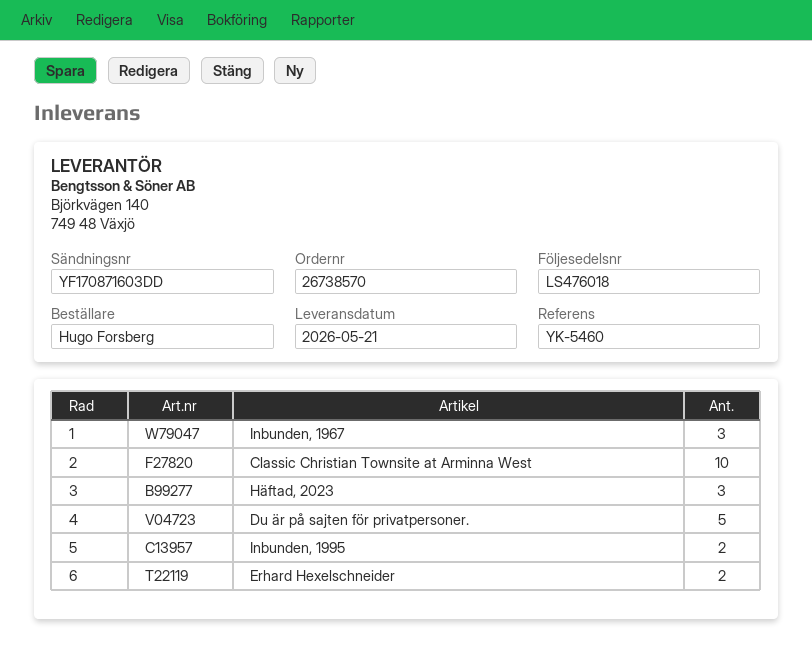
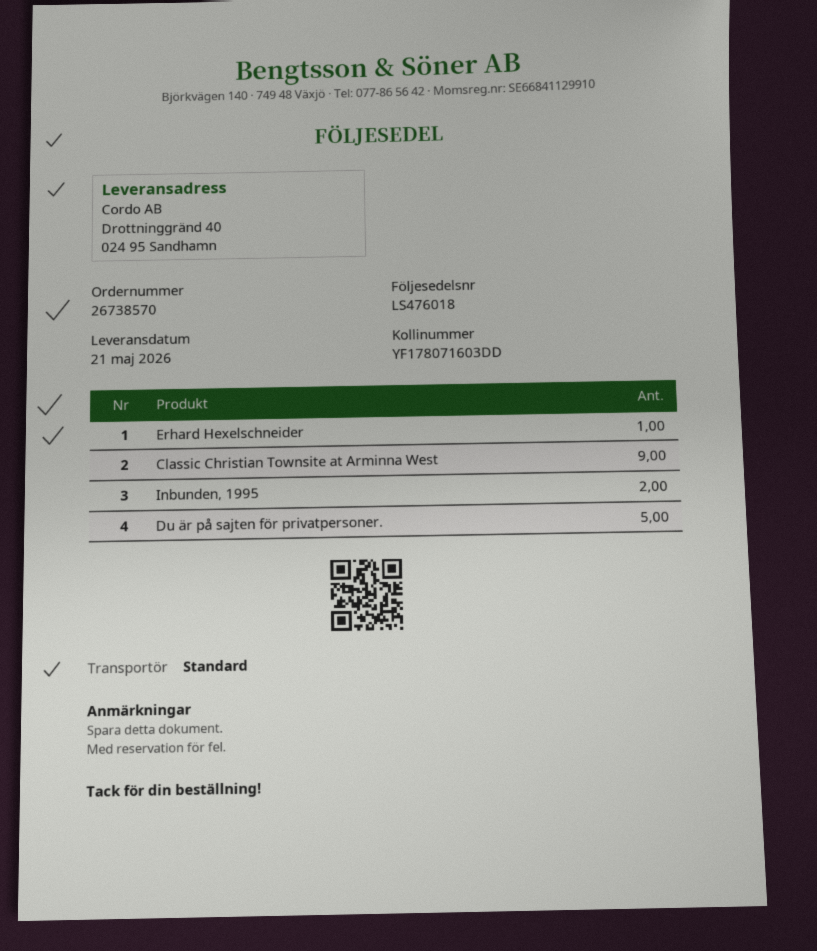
tracking number: YF170871603DD -> YF178071603DD
Inbunden, 1967: 3 -> none
Classic Christian Townsite at Arminna West: 10 -> 9
Häftad, 2023: 3 -> none
Erhard Hexelschneider: 2 -> 1

